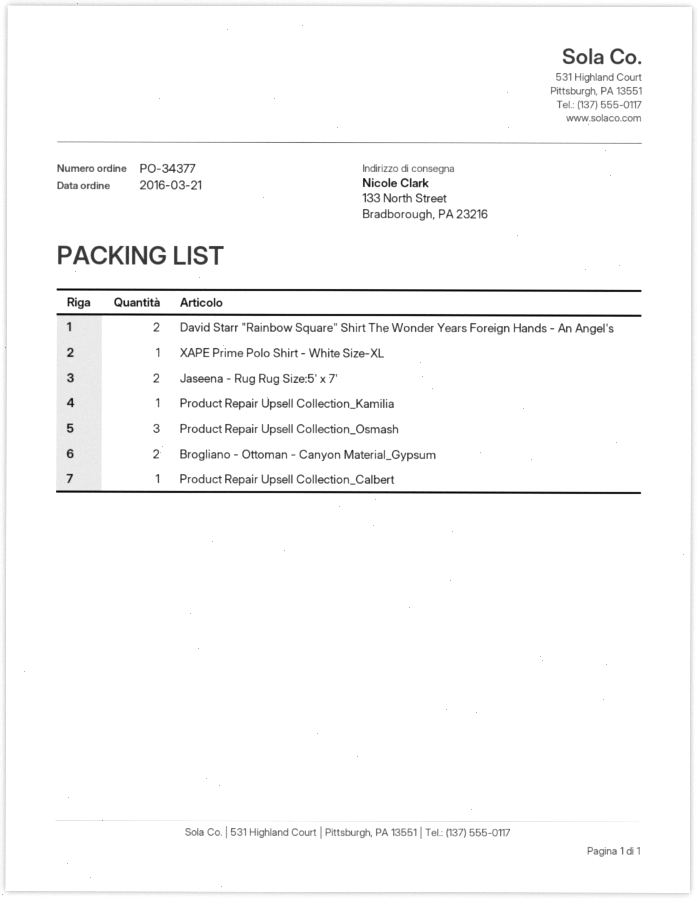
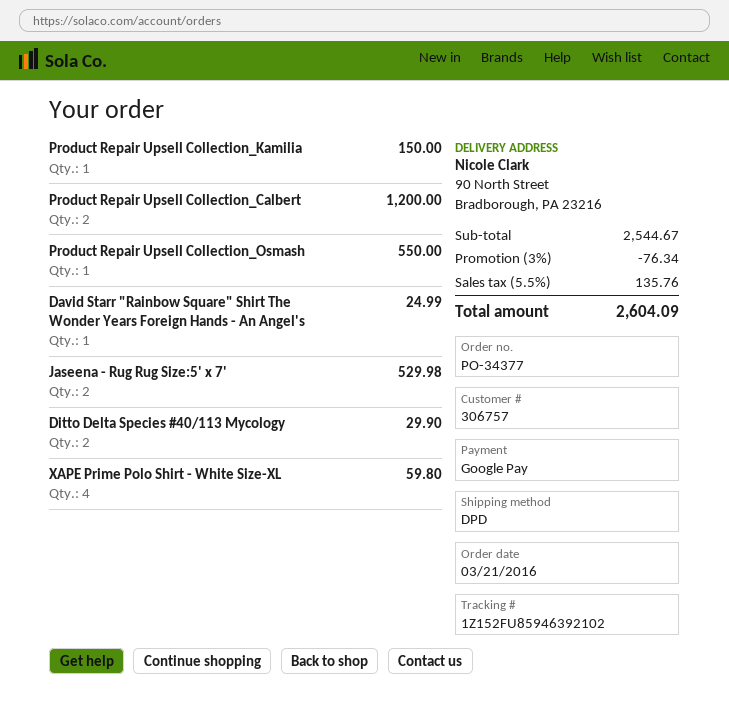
ship to: 133 North Street, Bradborough, PA 23216 -> 90 North Street, Bradborough, PA 23216
David Starr "Rainbow Square" Shirt The Wonder Years Foreign Hands - An Angel's: 2 -> 1
XAPE Prime Polo Shirt - White Size-XL: 1 -> 4
Product Repair Upsell Collection_Osmash: 3 -> 1
Brogliano - Ottoman - Canyon Material_Gypsum: 2 -> none
Product Repair Upsell Collection_Calbert: 1 -> 2
Ditto Delta Species #40/113 Mycology: none -> 2

